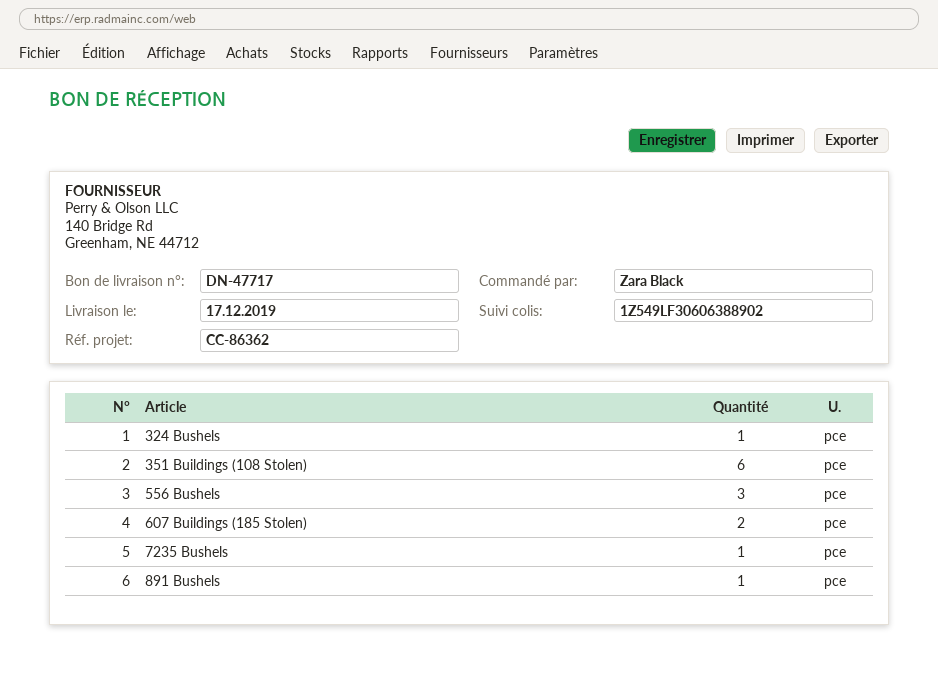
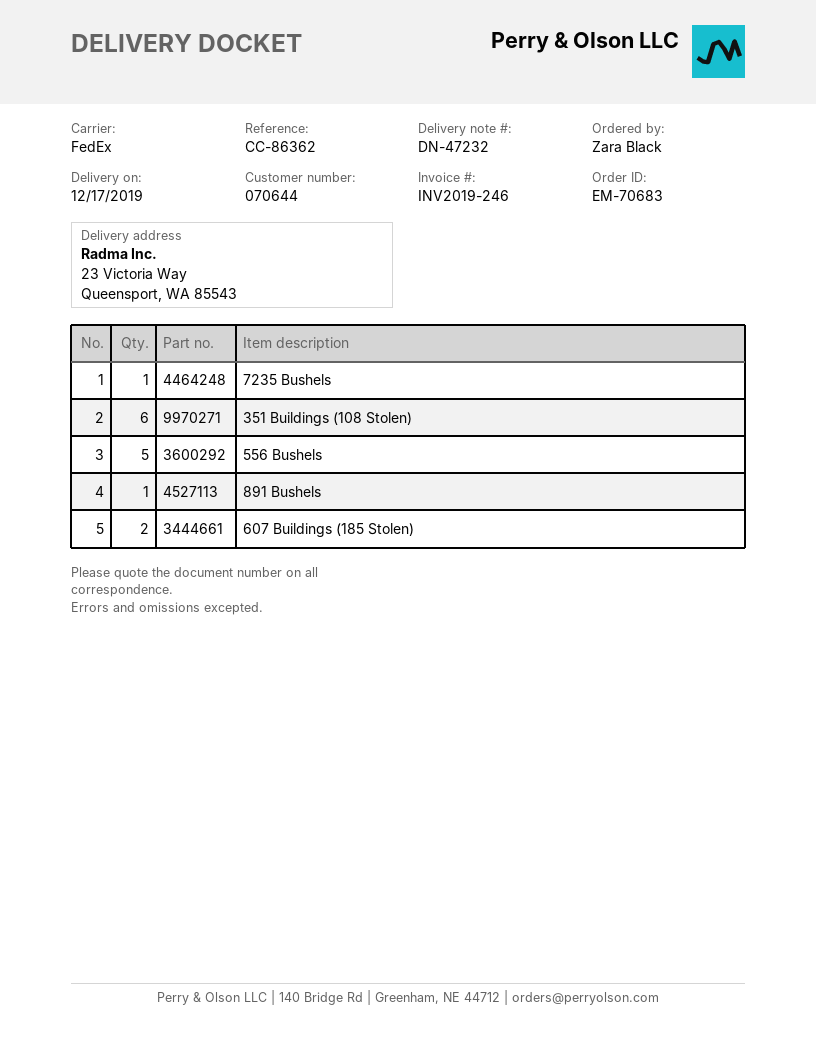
delivery note number: DN-47717 -> DN-47232
324 Bushels: 1 -> none
556 Bushels: 3 -> 5

